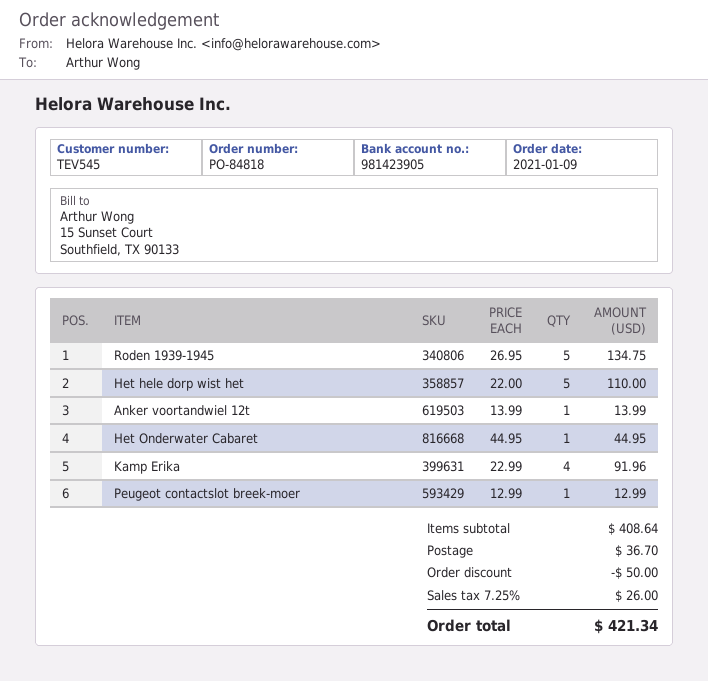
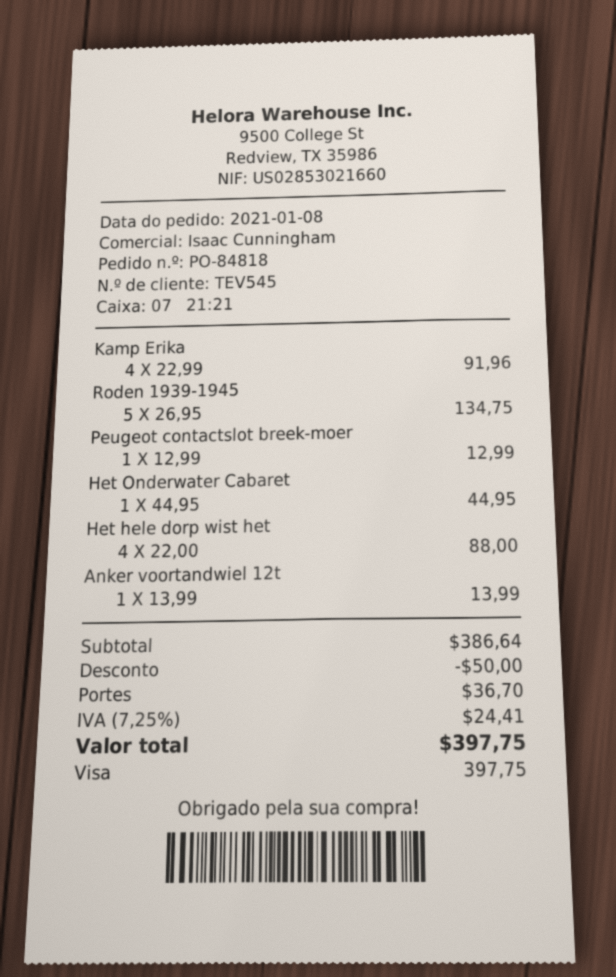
order date: 2021-01-09 -> 2021-01-08
Het hele dorp wist het: 5 x 22.00 = 110.00 -> 4 x 22.00 = 88.00
subtotal: 408.64 -> 386.64
tax: 7.25% = 26.00 -> 7.25% = 24.41
total: 421.34 -> 397.75

